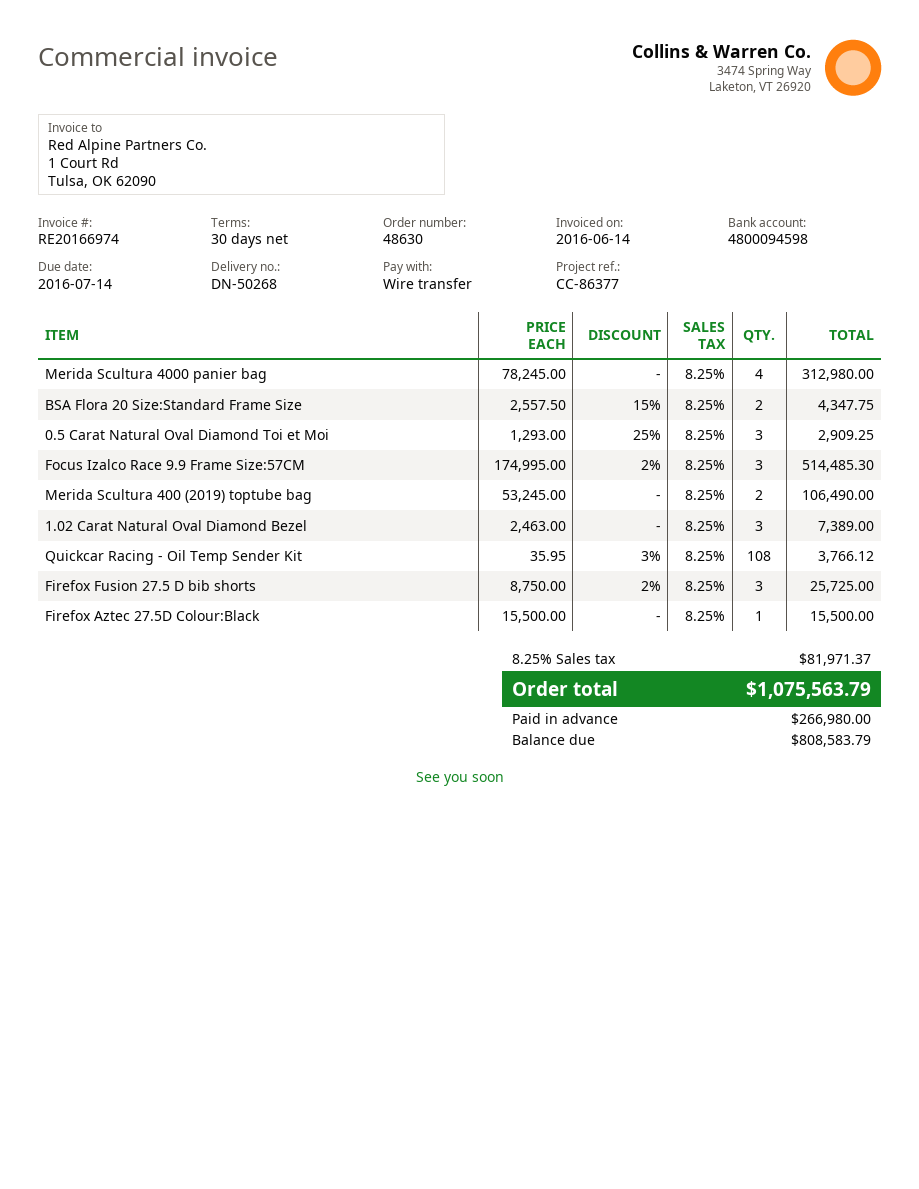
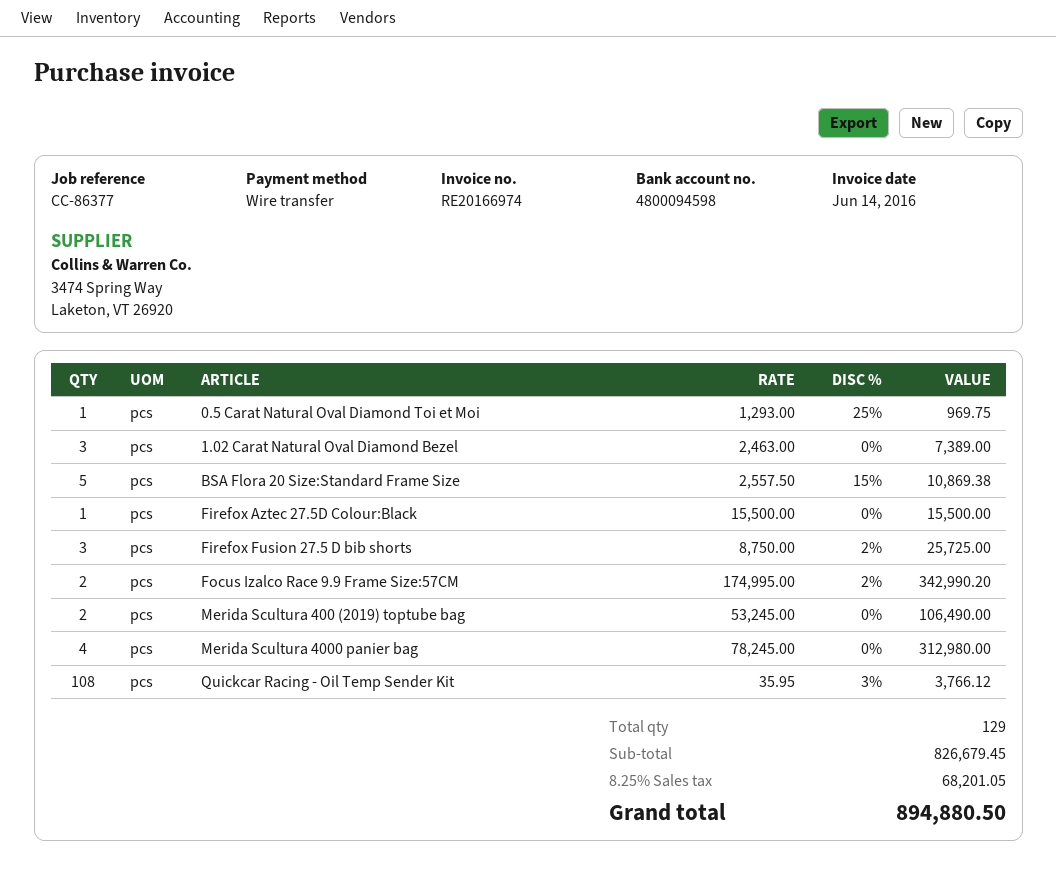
BSA Flora 20 Size:Standard Frame Size: 2 x 2557.50 - 15% = 4347.75 -> 5 x 2557.50 - 15% = 10869.38
0.5 Carat Natural Oval Diamond Toi et Moi: 3 x 1293.00 - 25% = 2909.25 -> 1 x 1293.00 - 25% = 969.75
Focus Izalco Race 9.9 Frame Size:57CM: 3 x 174995.00 - 2% = 514485.30 -> 2 x 174995.00 - 2% = 342990.20
tax: 8.25% = 81971.37 -> 8.25% = 68201.05
total: 1075563.79 -> 894880.50

